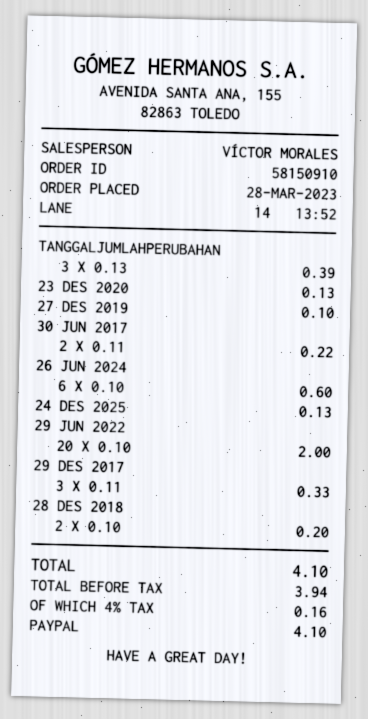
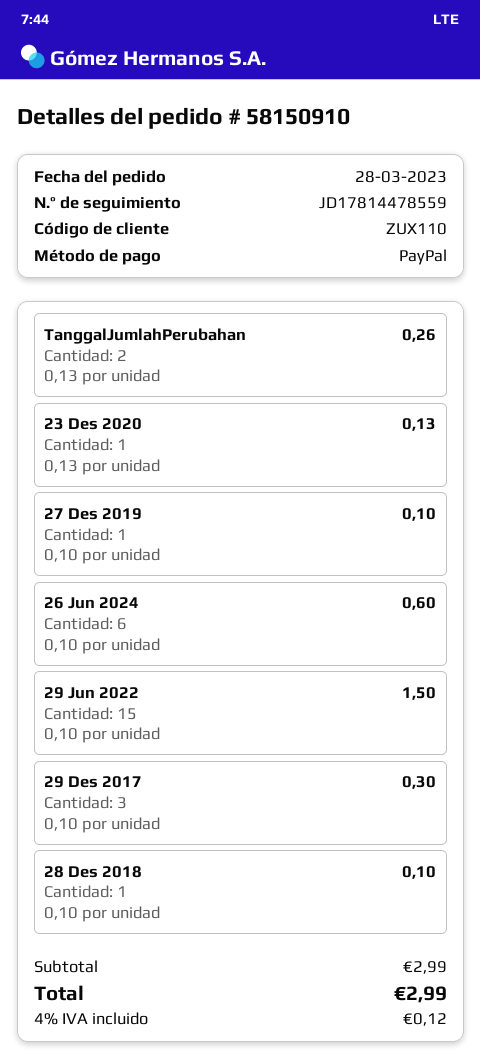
TANGGALJUMLAHPERUBAHAN: 3 x 0.13 = 0.39 -> 2 x 0.13 = 0.26
30 JUN 2017: 2 x 0.11 = 0.22 -> none
24 DES 2025: 1 x 0.13 = 0.13 -> none
29 JUN 2022: 20 x 0.10 = 2.00 -> 15 x 0.10 = 1.50
29 DES 2017: 3 x 0.11 = 0.33 -> 3 x 0.10 = 0.30
28 DES 2018: 2 x 0.10 = 0.20 -> 1 x 0.10 = 0.10
tax: 4% = 0.16 -> 4% = 0.12
total: 4.10 -> 2.99

